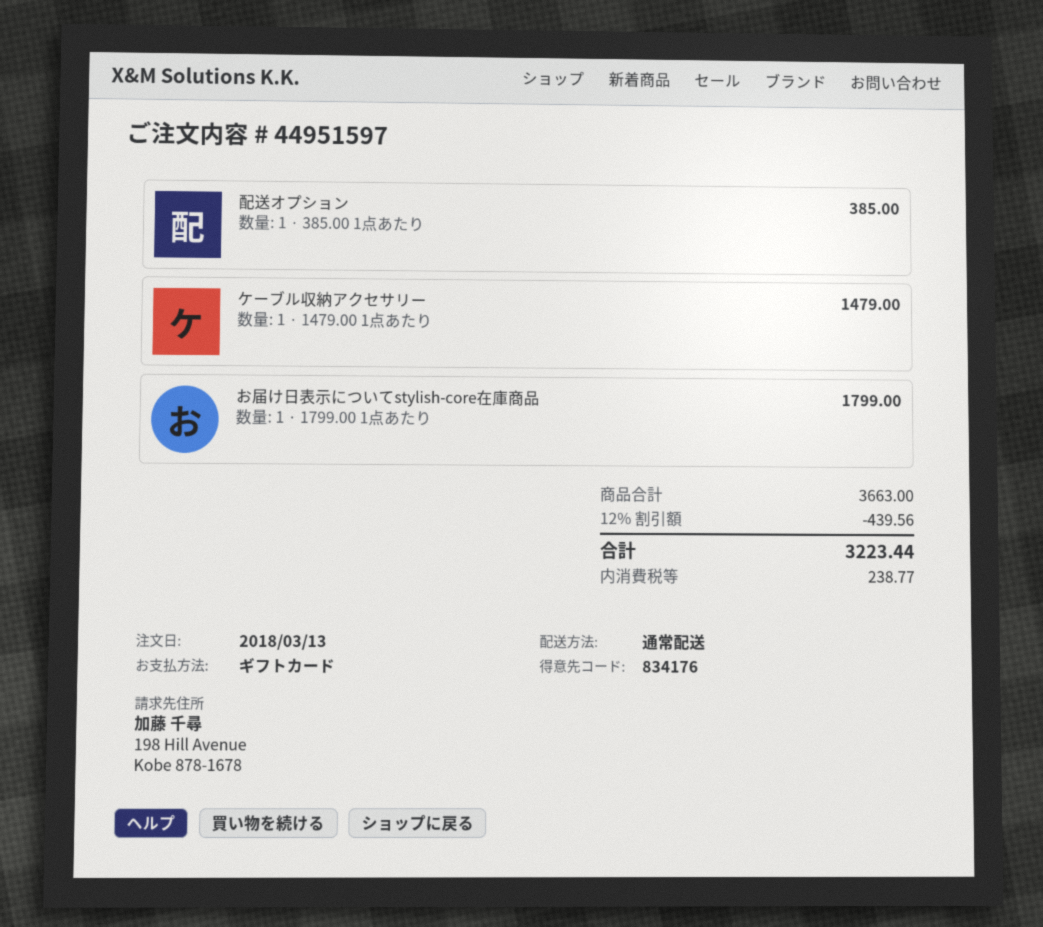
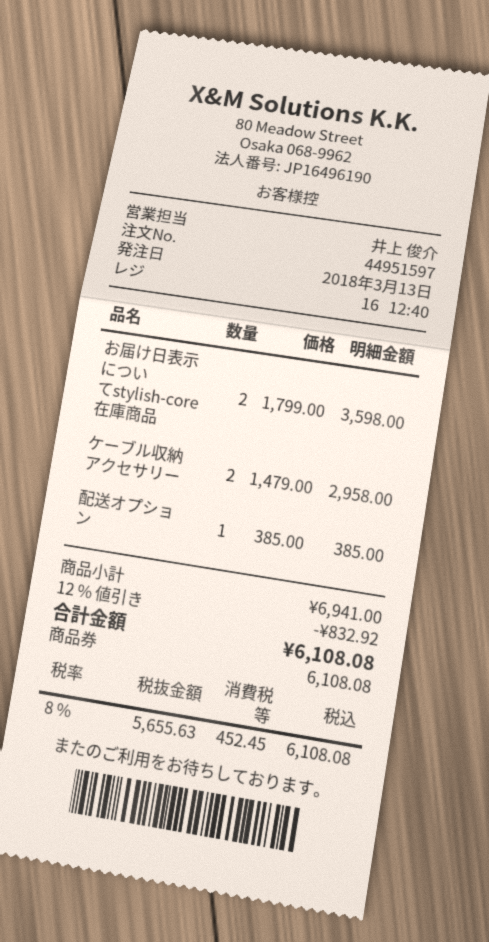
ケーブル収納アクセサリー: 1 x 1479.00 = 1479.00 -> 2 x 1479.00 = 2958.00
お届け日表示についてstylish-core在庫商品: 1 x 1799.00 = 1799.00 -> 2 x 1799.00 = 3598.00
subtotal: 3663.00 -> 6941.00
discount: 12% = 439.56 -> 12% = 832.92
tax: 238.77 -> 452.45
total: 3223.44 -> 6108.08

